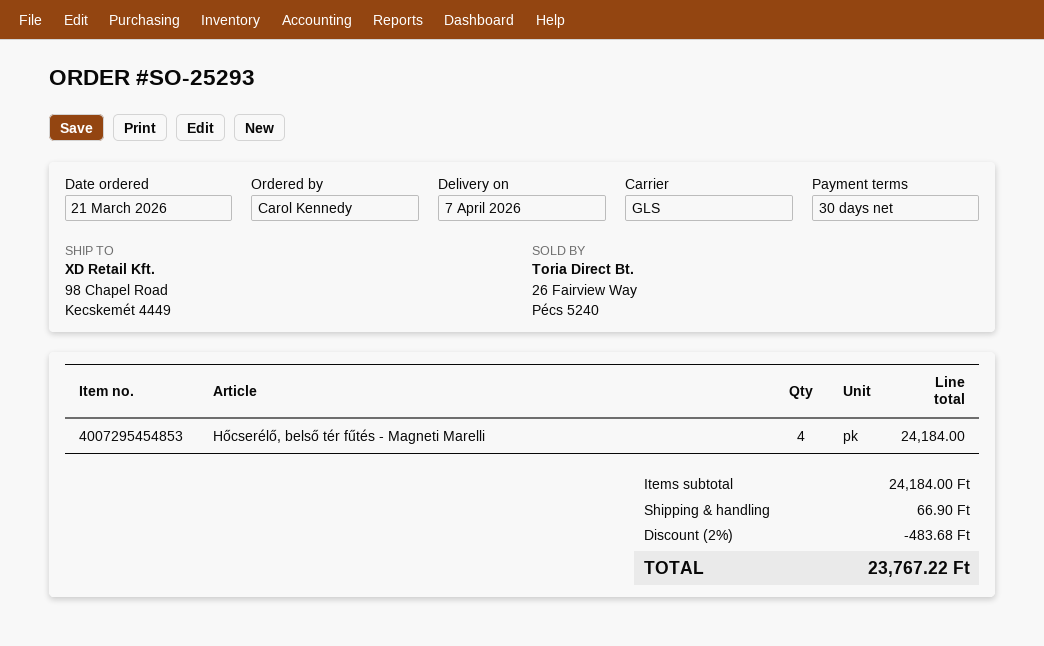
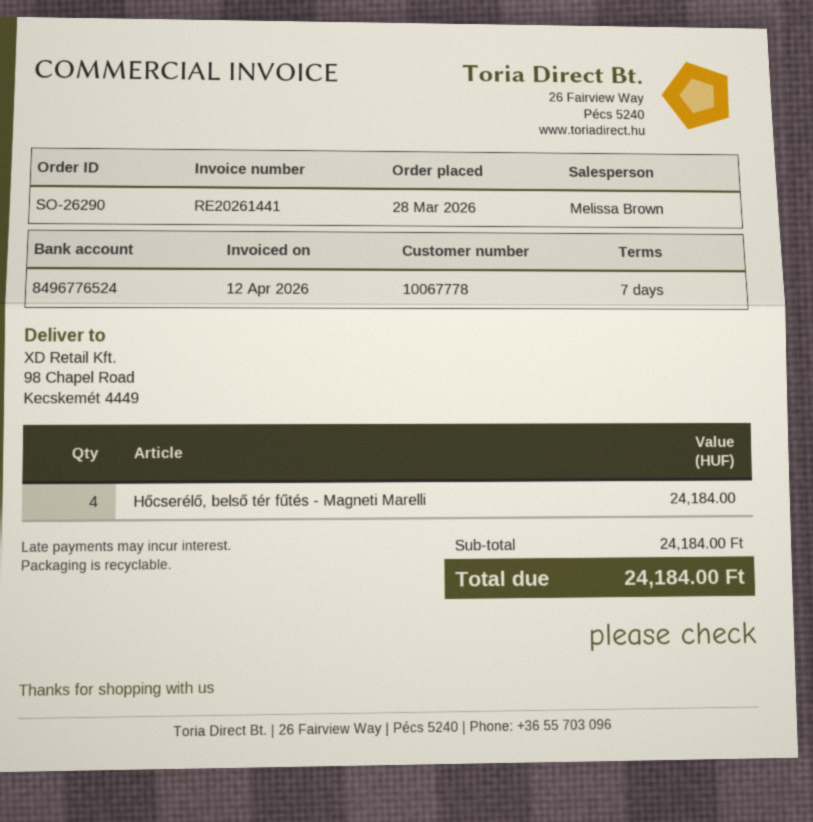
order number: SO-25293 -> SO-26290
order date: 2026-03-21 -> 2026-03-28
payment terms: 30 days -> 7 days
discount: 2% = 483.68 -> none
shipping: 66.90 -> none
total: 23767.22 -> 24184.00

